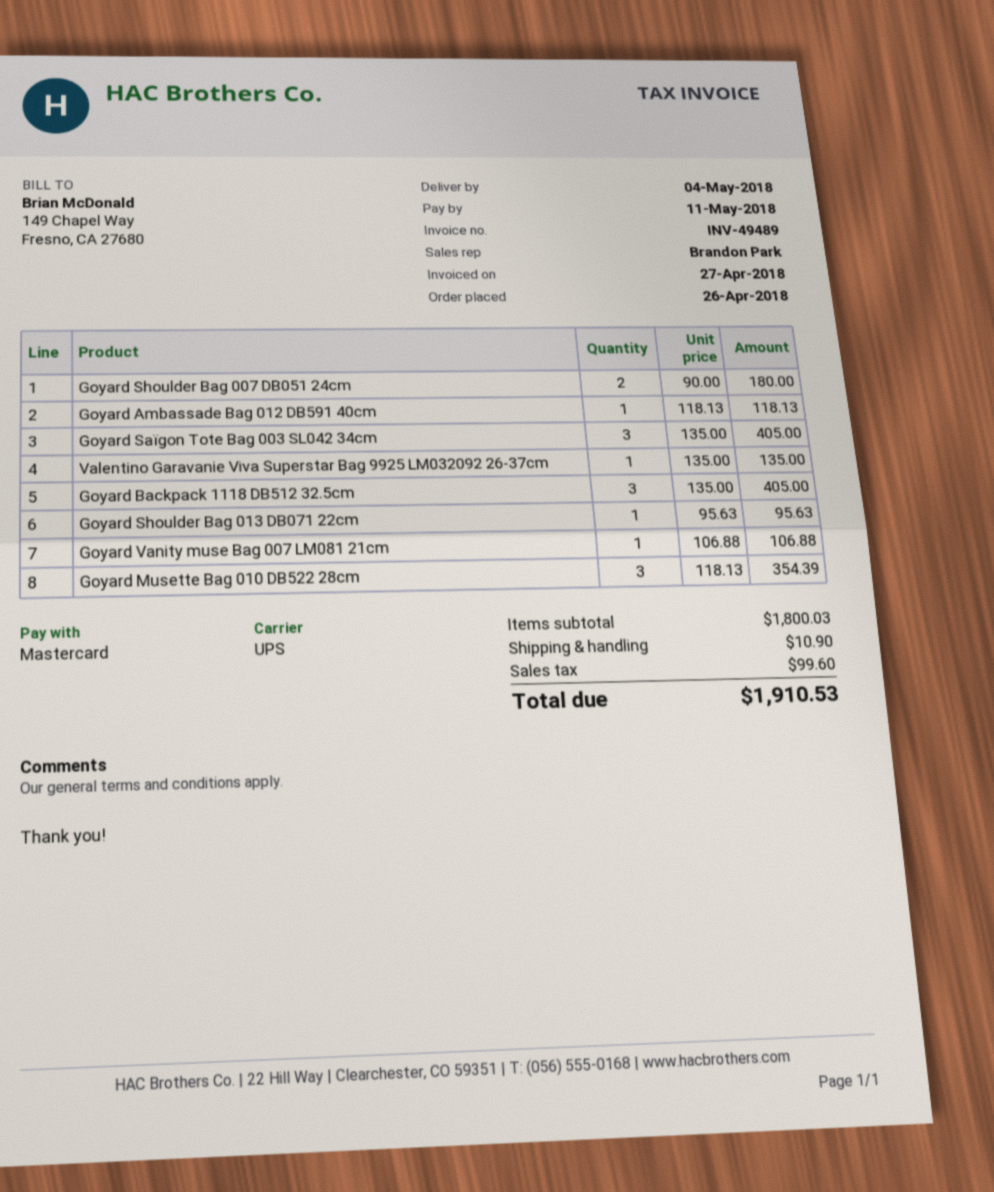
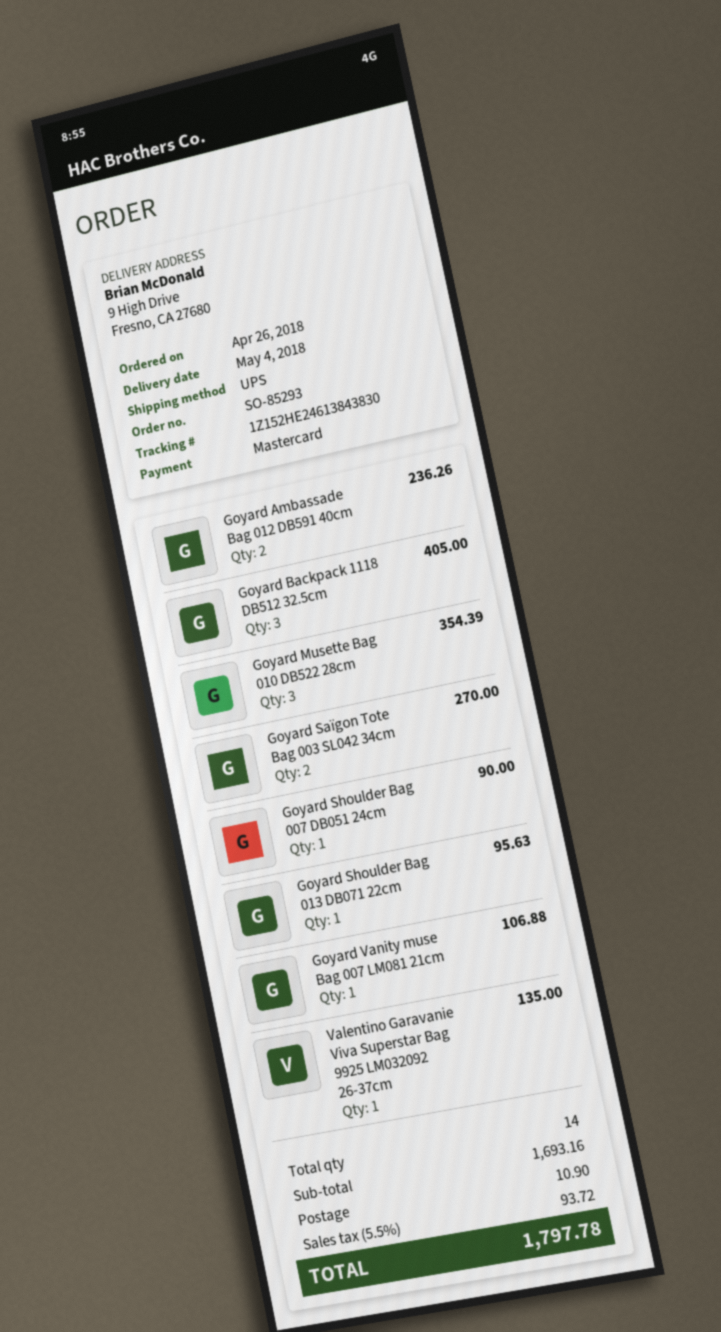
Goyard Shoulder Bag 007 DB051 24cm: 2 for 180.00 -> 1 for 90.00
Goyard Ambassade Bag 012 DB591 40cm: 1 for 118.13 -> 2 for 236.26
Goyard Saïgon Tote Bag 003 SL042 34cm: 3 for 405.00 -> 2 for 270.00
subtotal: 1800.03 -> 1693.16
tax: 99.60 -> 93.72
total: 1910.53 -> 1797.78

